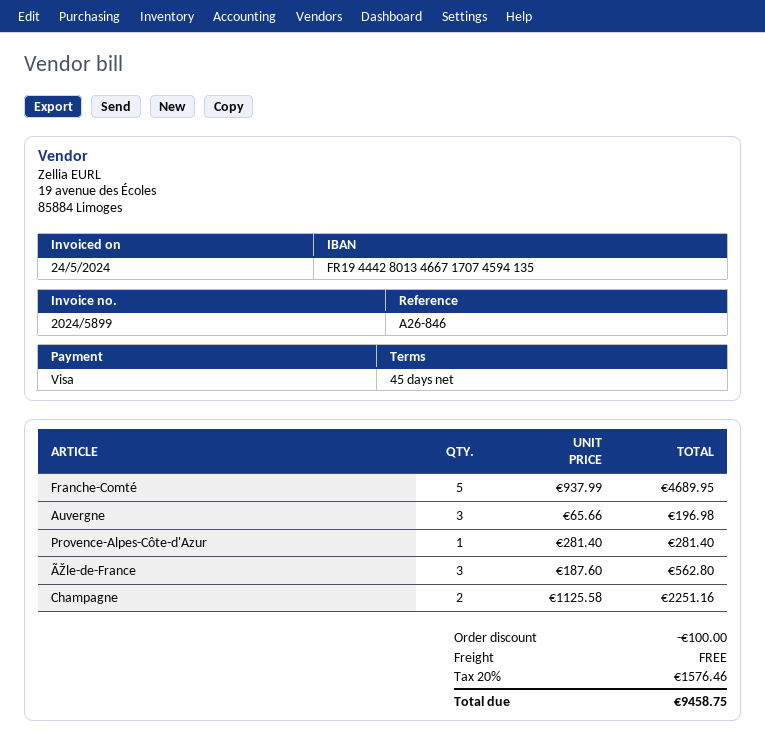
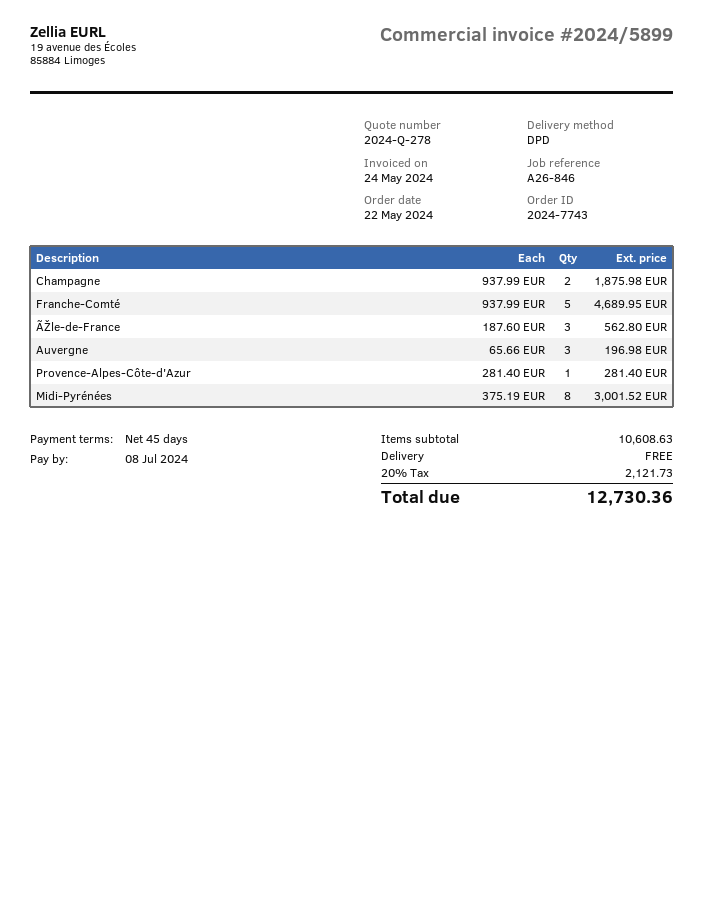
Champagne: 2 x 1125.58 = 2251.16 -> 2 x 937.99 = 1875.98
Midi-Pyrénées: none -> 8 x 375.19 = 3001.52
discount: 100.00 -> none
tax: 20% = 1576.46 -> 20% = 2121.73
total: 9458.75 -> 12730.36

